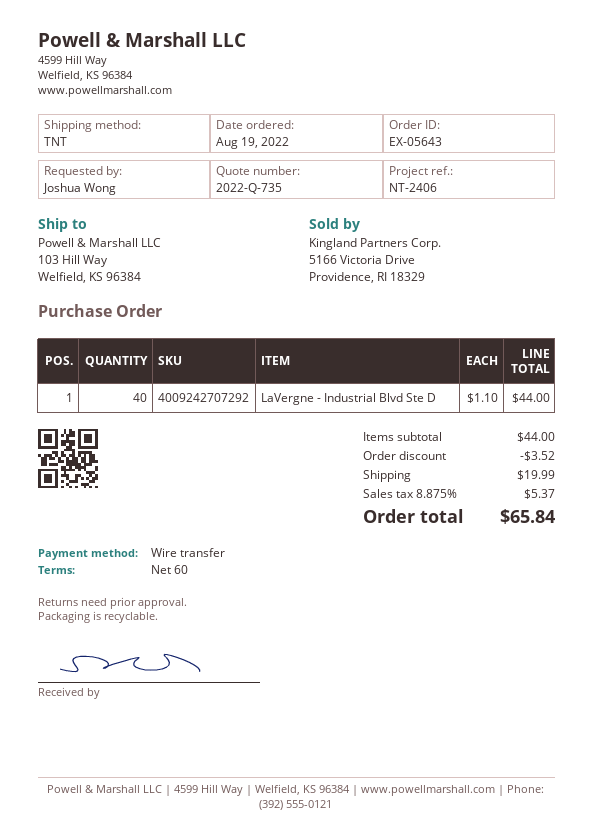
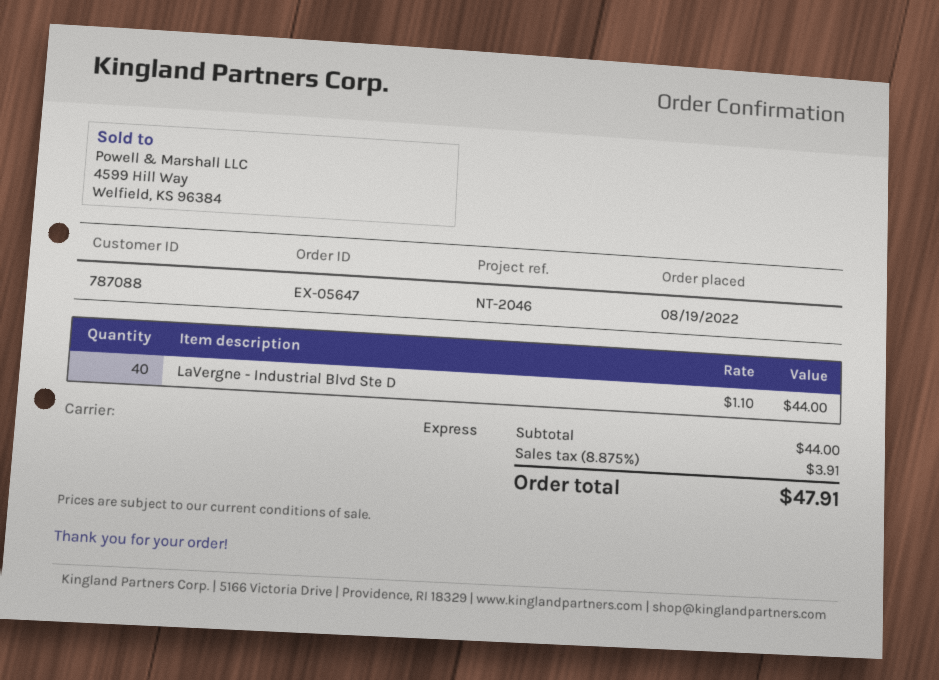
order number: EX-05643 -> EX-05647
reference: NT-2406 -> NT-2046
shipping method: TNT -> express
discount: 3.52 -> none
shipping: 19.99 -> none
tax: 8.875% = 5.37 -> 8.875% = 3.91
total: 65.84 -> 47.91

